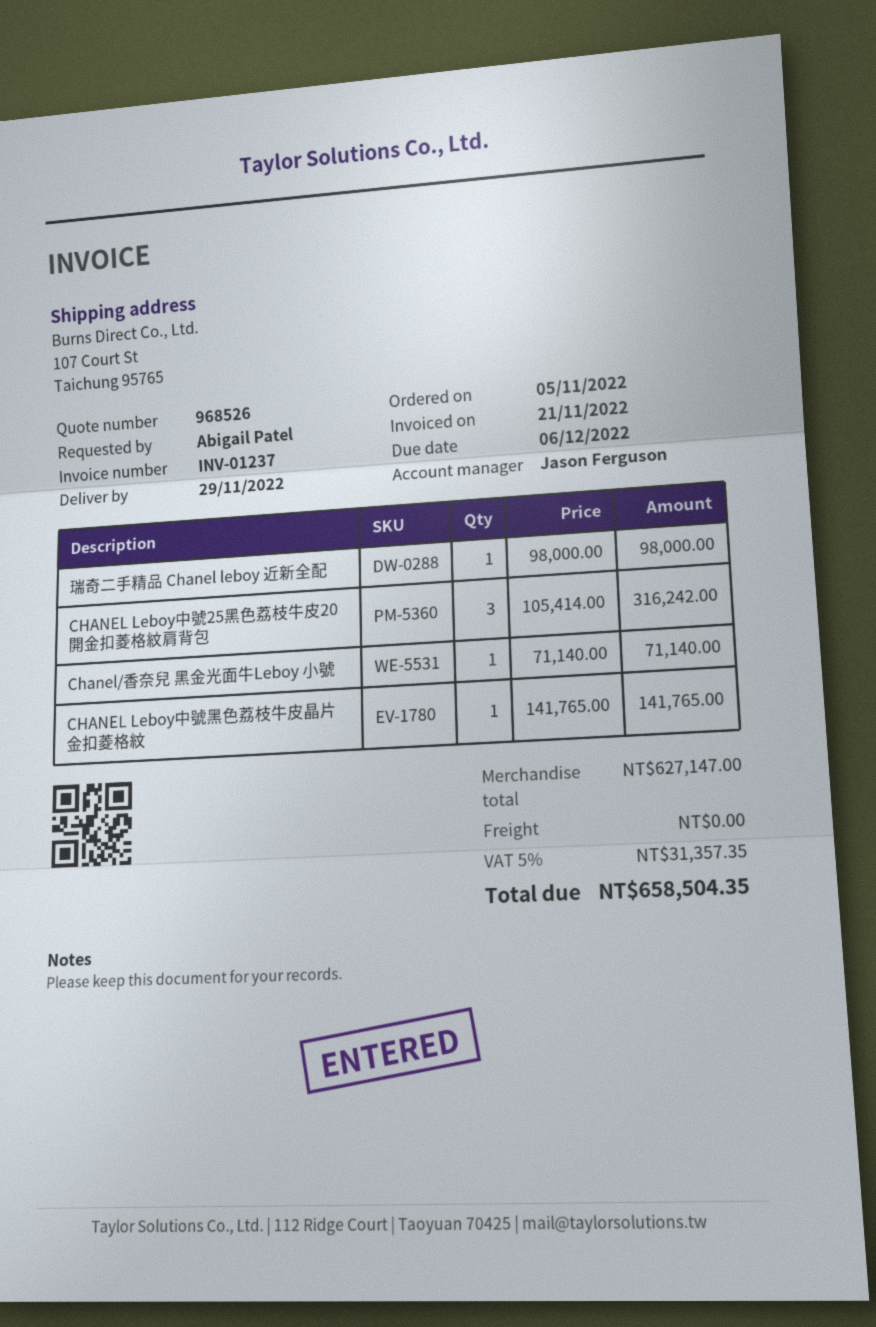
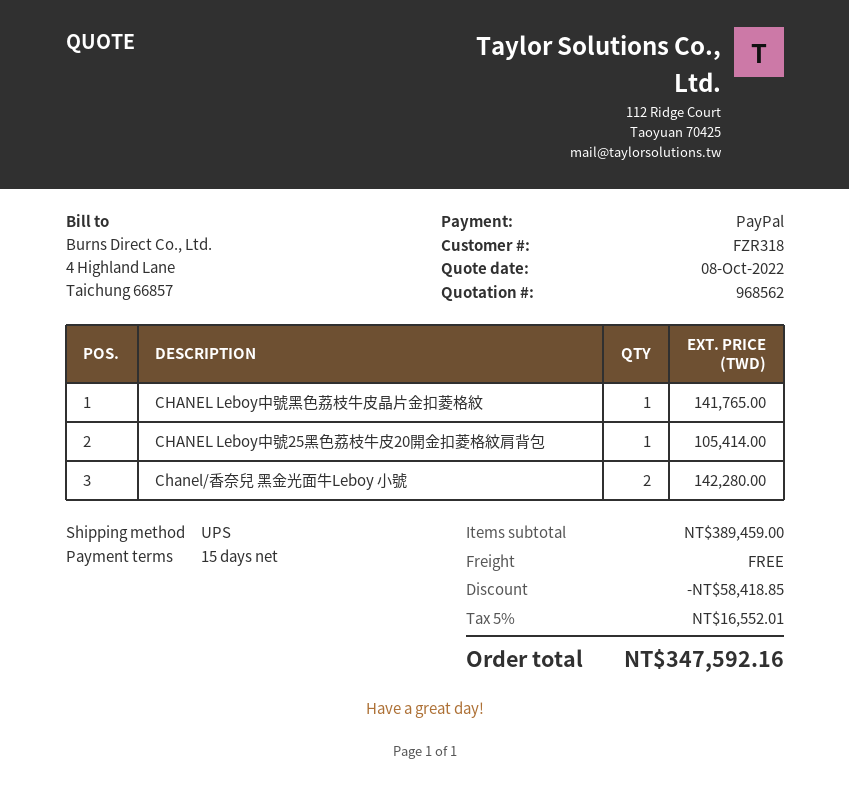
quote number: 968526 -> 968562
瑞奇二手精品 Chanel leboy 近新全配: 1 for 98000.00 -> none
CHANEL Leboy中號25黑色荔枝牛皮20開金扣菱格紋肩背包: 3 for 316242.00 -> 1 for 105414.00
Chanel/香奈兒 黑金光面牛Leboy 小號: 1 for 71140.00 -> 2 for 142280.00
subtotal: 627147.00 -> 389459.00
discount: none -> 58418.85
tax: 5% = 31357.35 -> 5% = 16552.01
total: 658504.35 -> 347592.16

